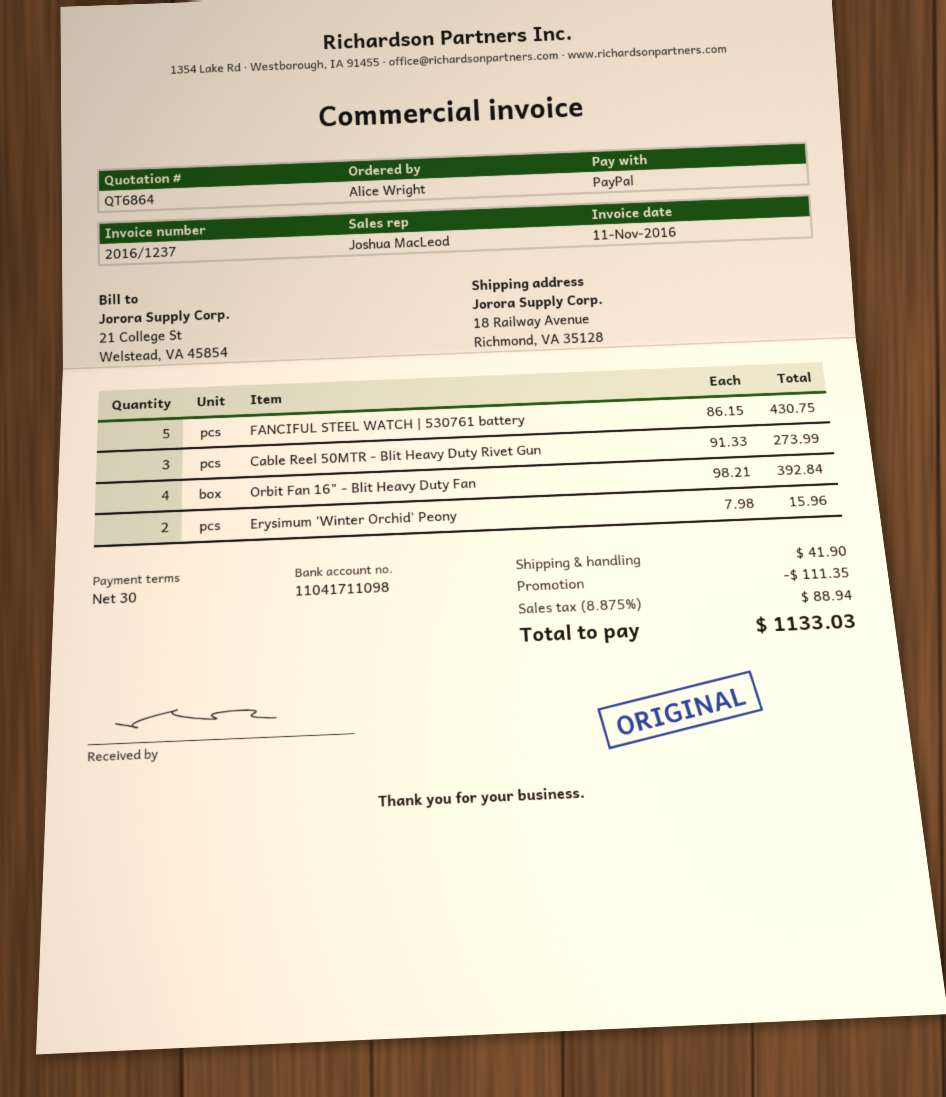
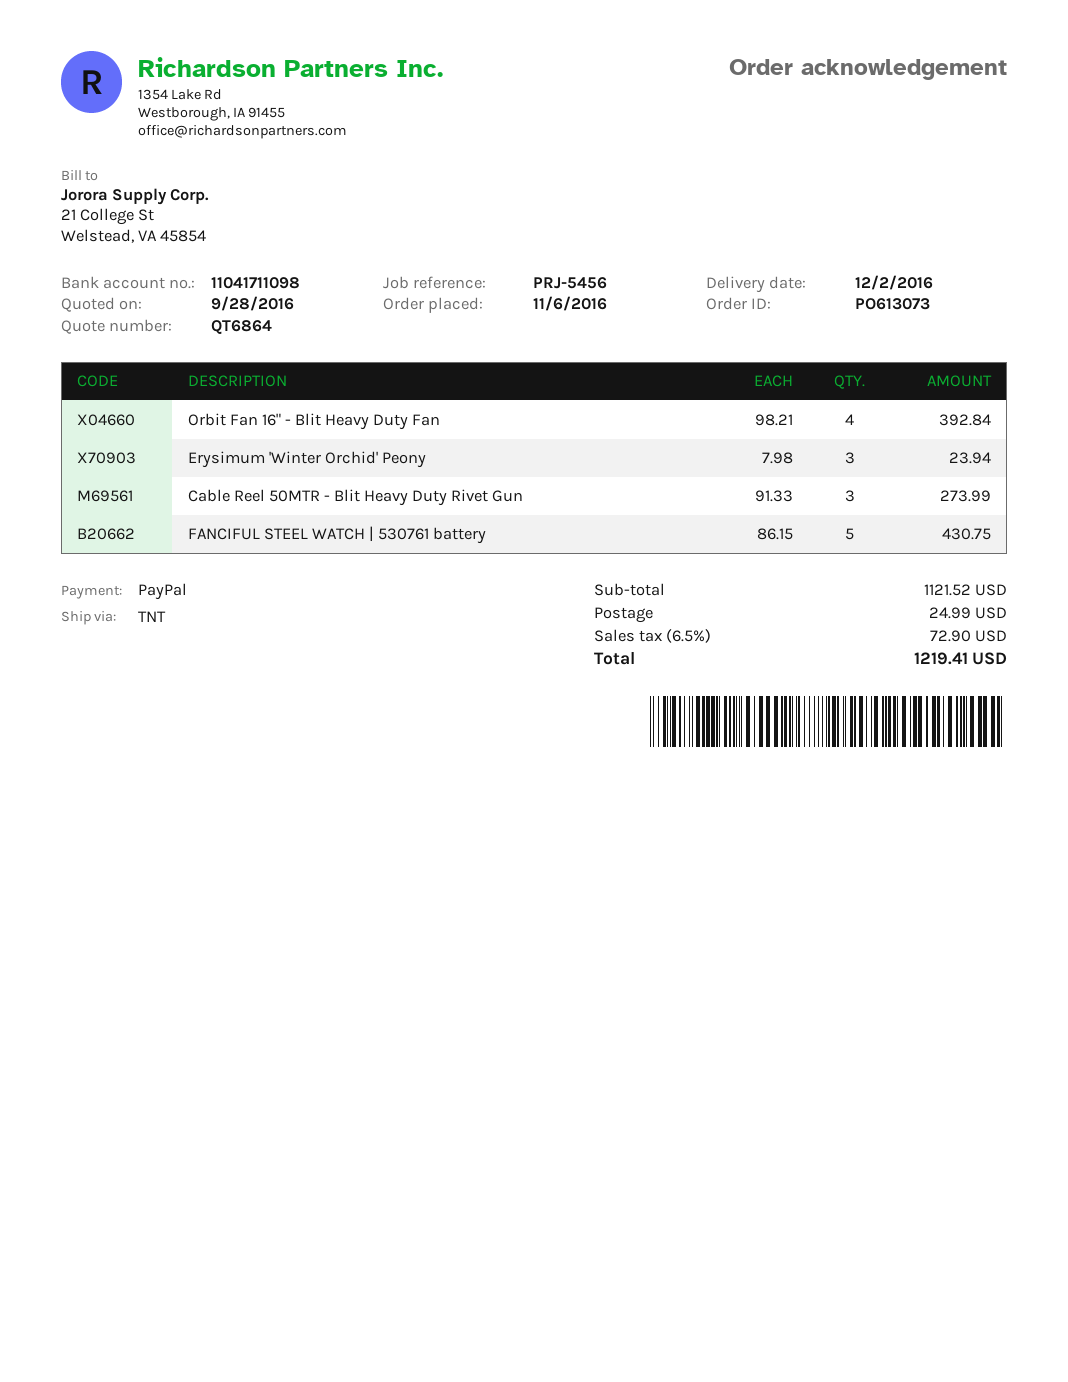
Erysimum 'Winter Orchid' Peony: 2 x 7.98 = 15.96 -> 3 x 7.98 = 23.94
discount: 111.35 -> none
shipping: 41.90 -> 24.99
tax: 8.875% = 88.94 -> 6.5% = 72.90
total: 1133.03 -> 1219.41

